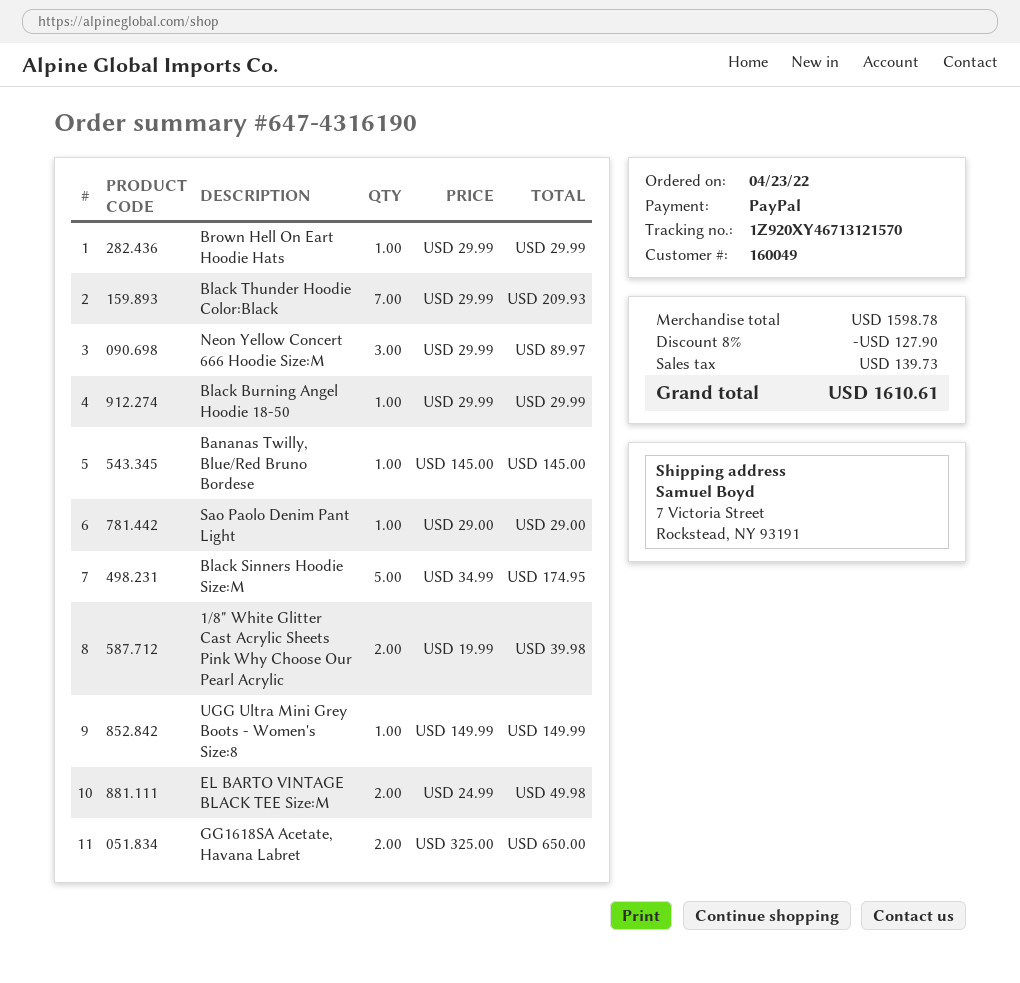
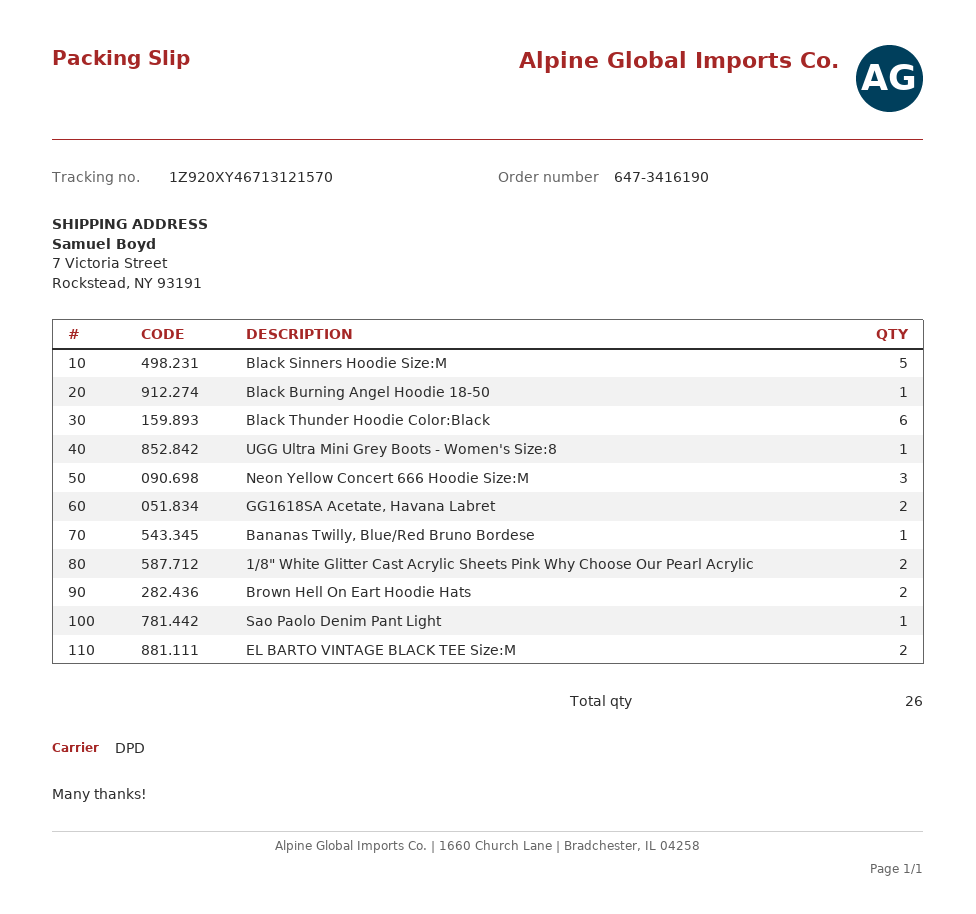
order number: 647-4316190 -> 647-3416190
Brown Hell On Eart Hoodie Hats: 1 -> 2
Black Thunder Hoodie Color:Black: 7 -> 6

